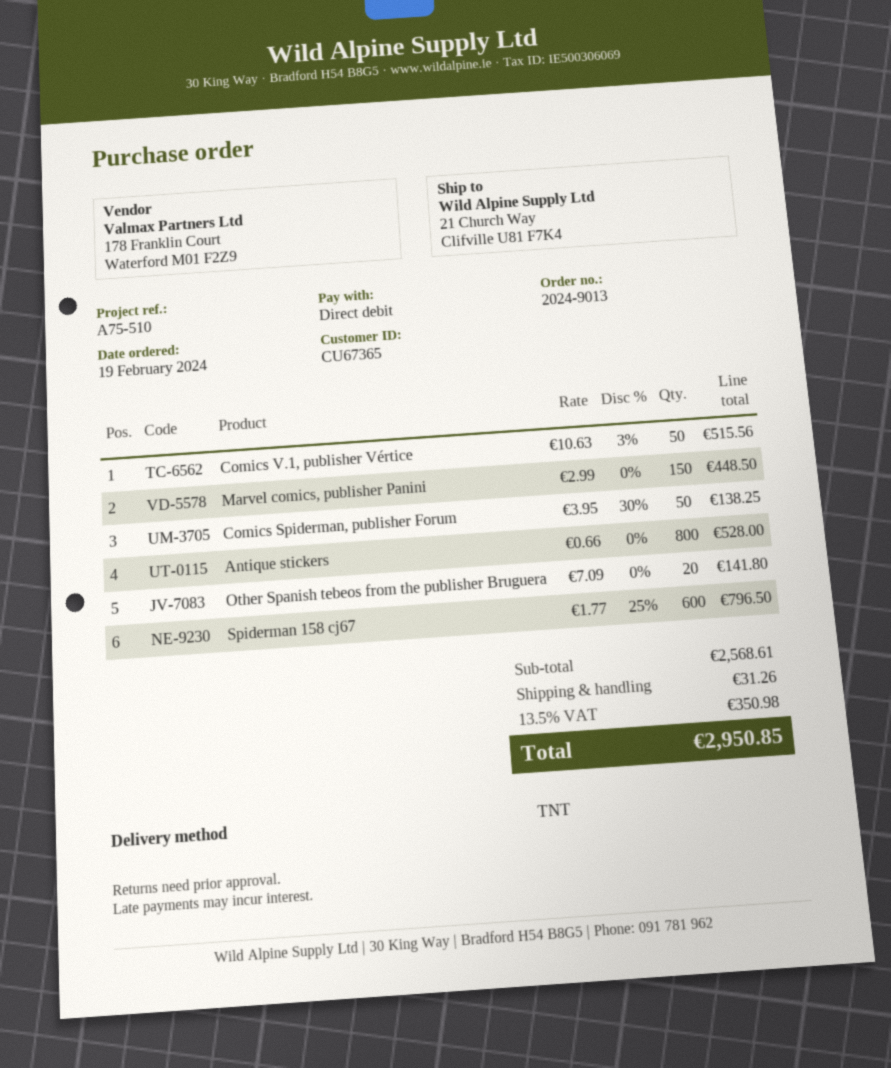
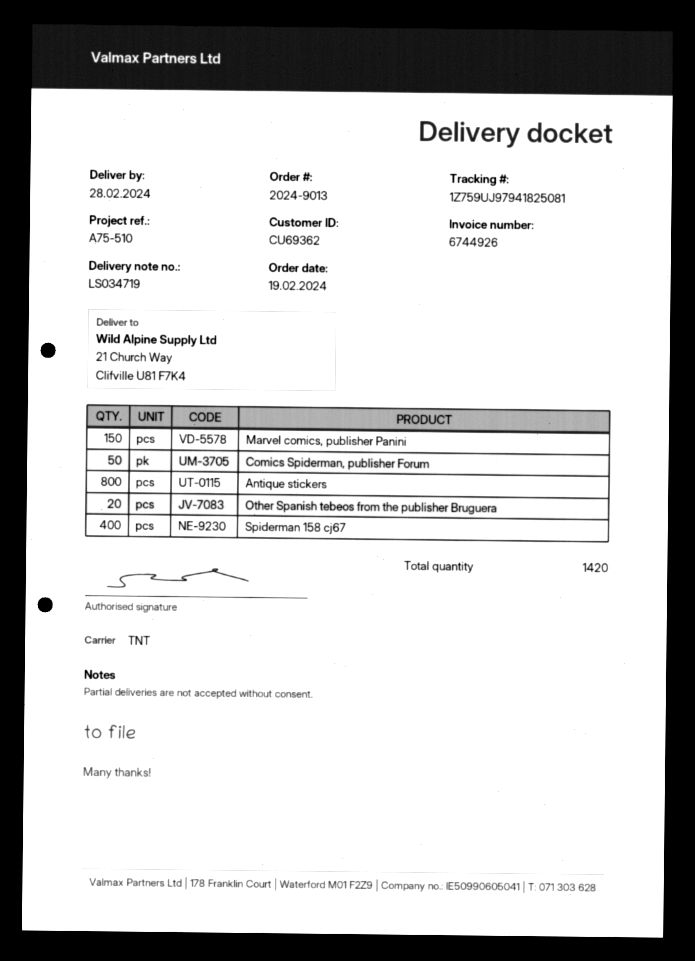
customer number: CU67365 -> CU69362
Comics V.1, publisher Vértice: 50 -> none
Spiderman 158 cj67: 600 -> 400

